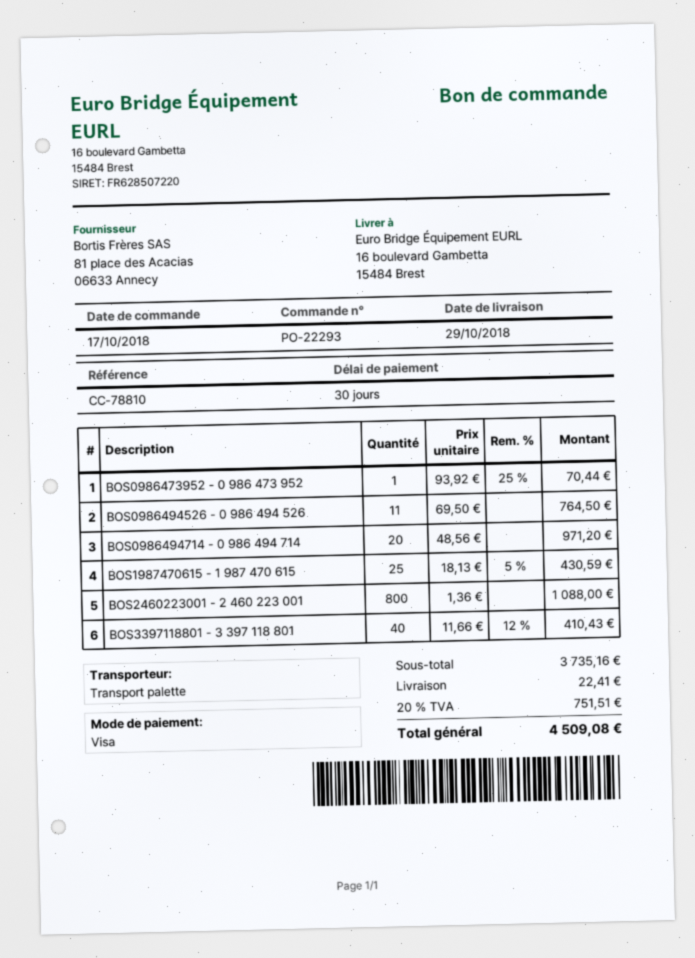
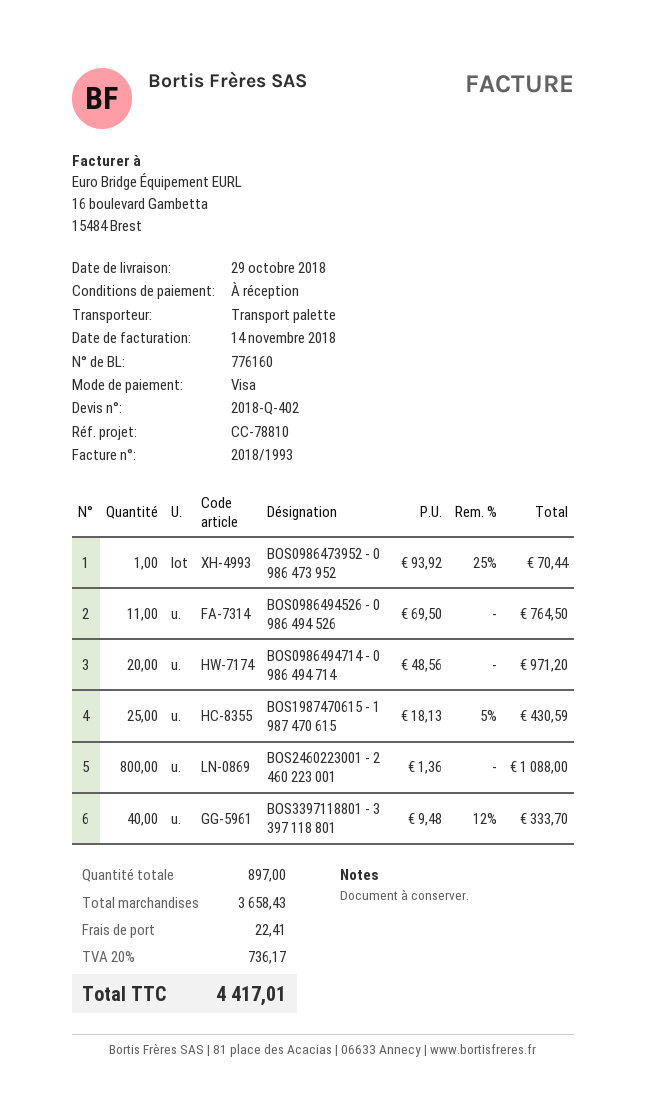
payment terms: 30 days -> on receipt
BOS3397118801 - 3 397 118 801: 40 x 11.66 - 12% = 410.43 -> 40 x 9.48 - 12% = 333.70
subtotal: 3735.16 -> 3658.43
tax: 20% = 751.51 -> 20% = 736.17
total: 4509.08 -> 4417.01

